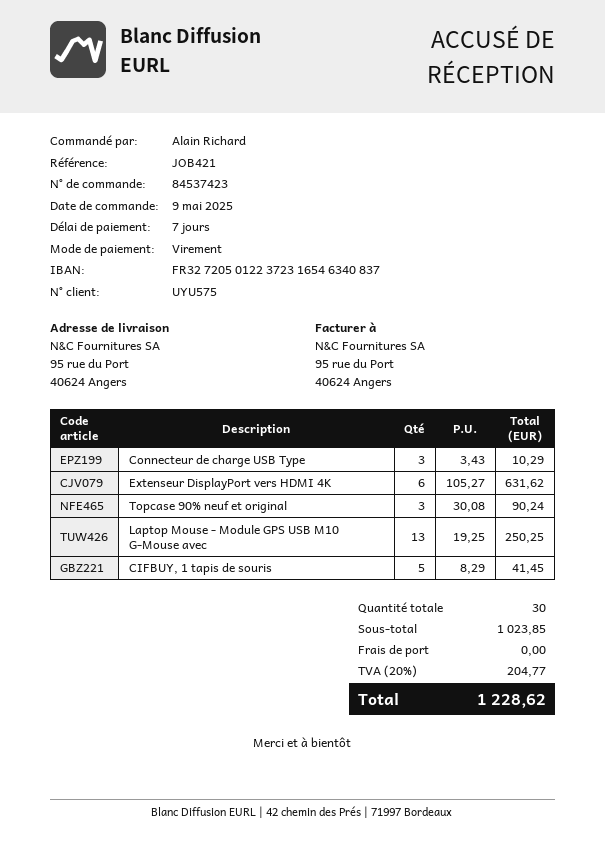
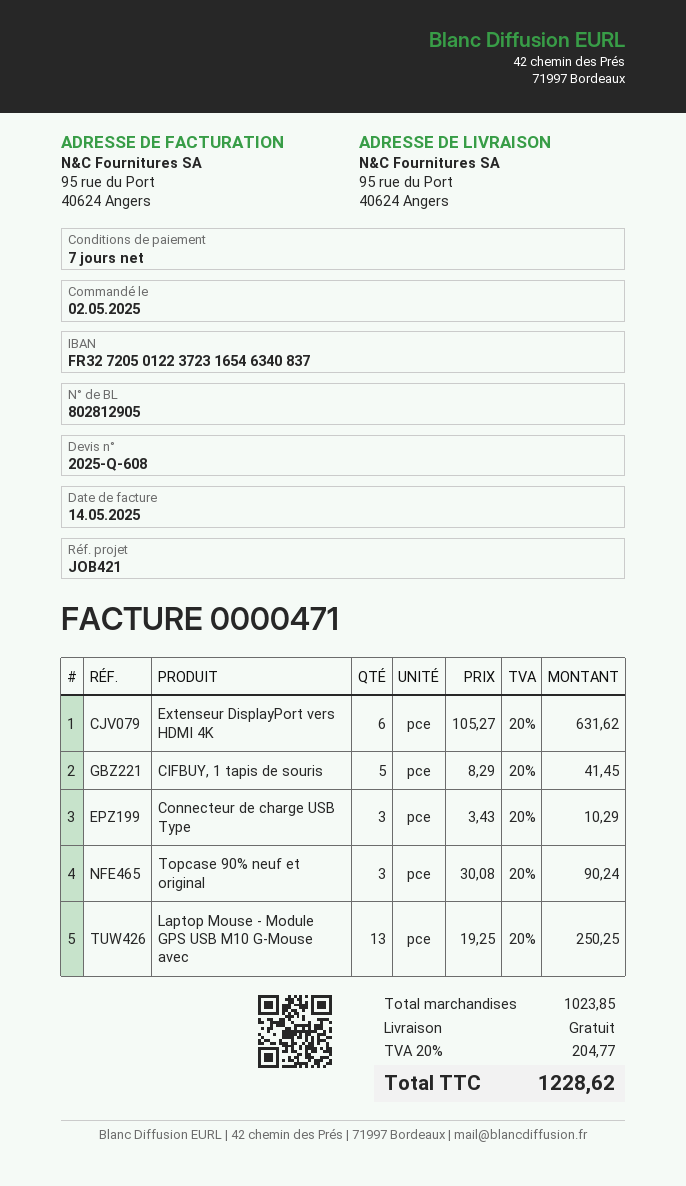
order date: 2025-05-09 -> 2025-05-02

